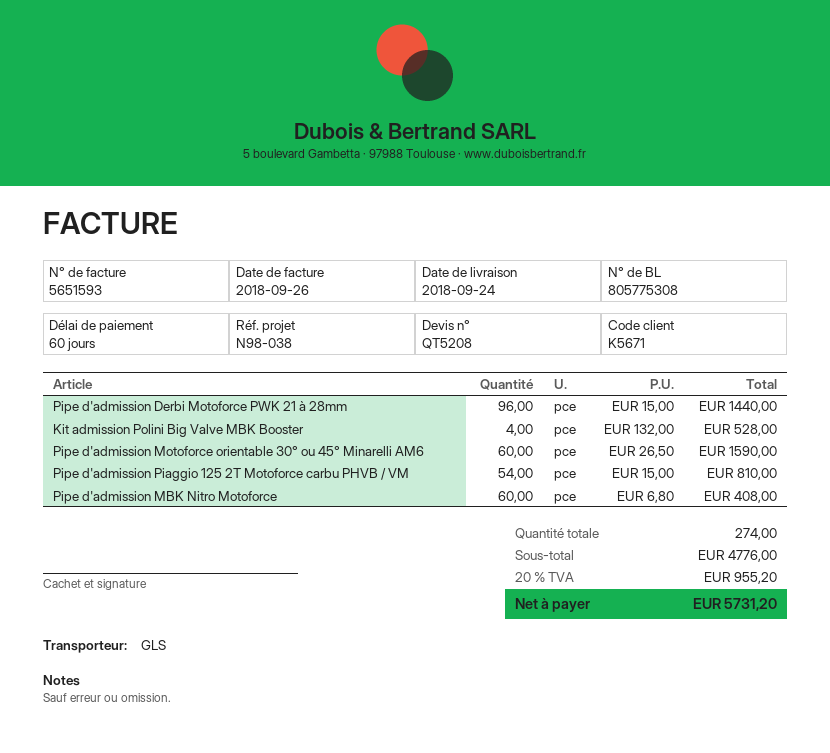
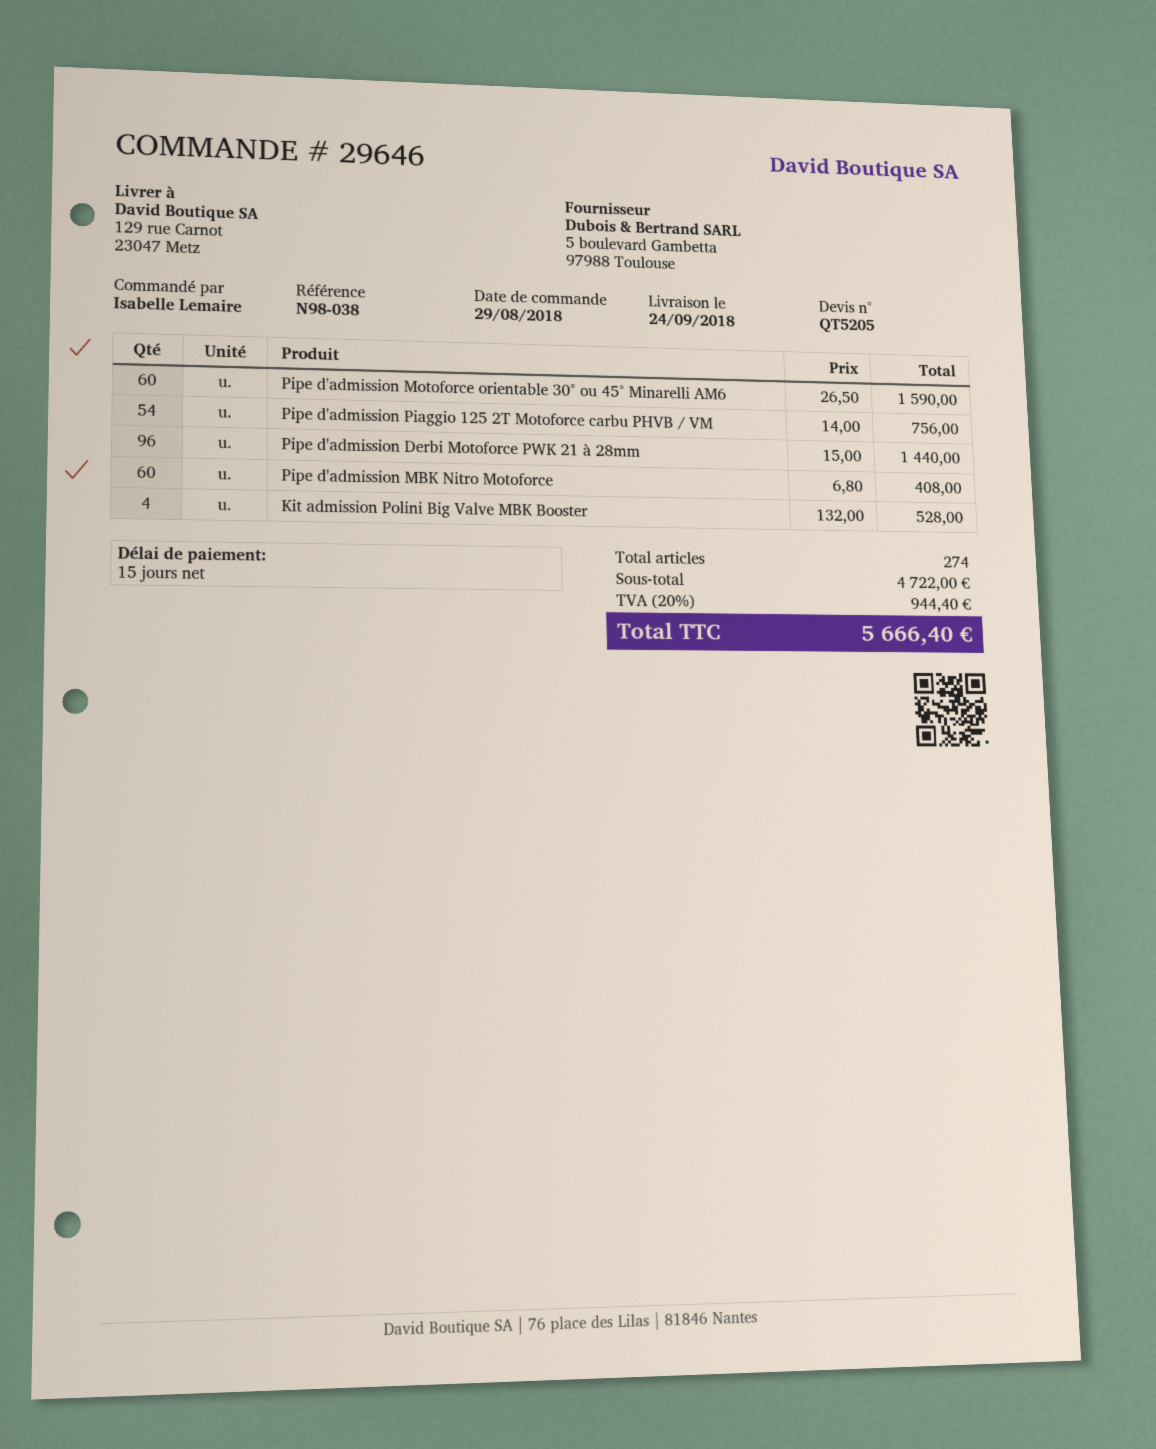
quote number: QT5208 -> QT5205
payment terms: 60 days -> 15 days
Pipe d'admission Piaggio 125 2T Motoforce carbu PHVB / VM: 54 x 15.00 = 810.00 -> 54 x 14.00 = 756.00
subtotal: 4776.00 -> 4722.00
tax: 20% = 955.20 -> 20% = 944.40
total: 5731.20 -> 5666.40

